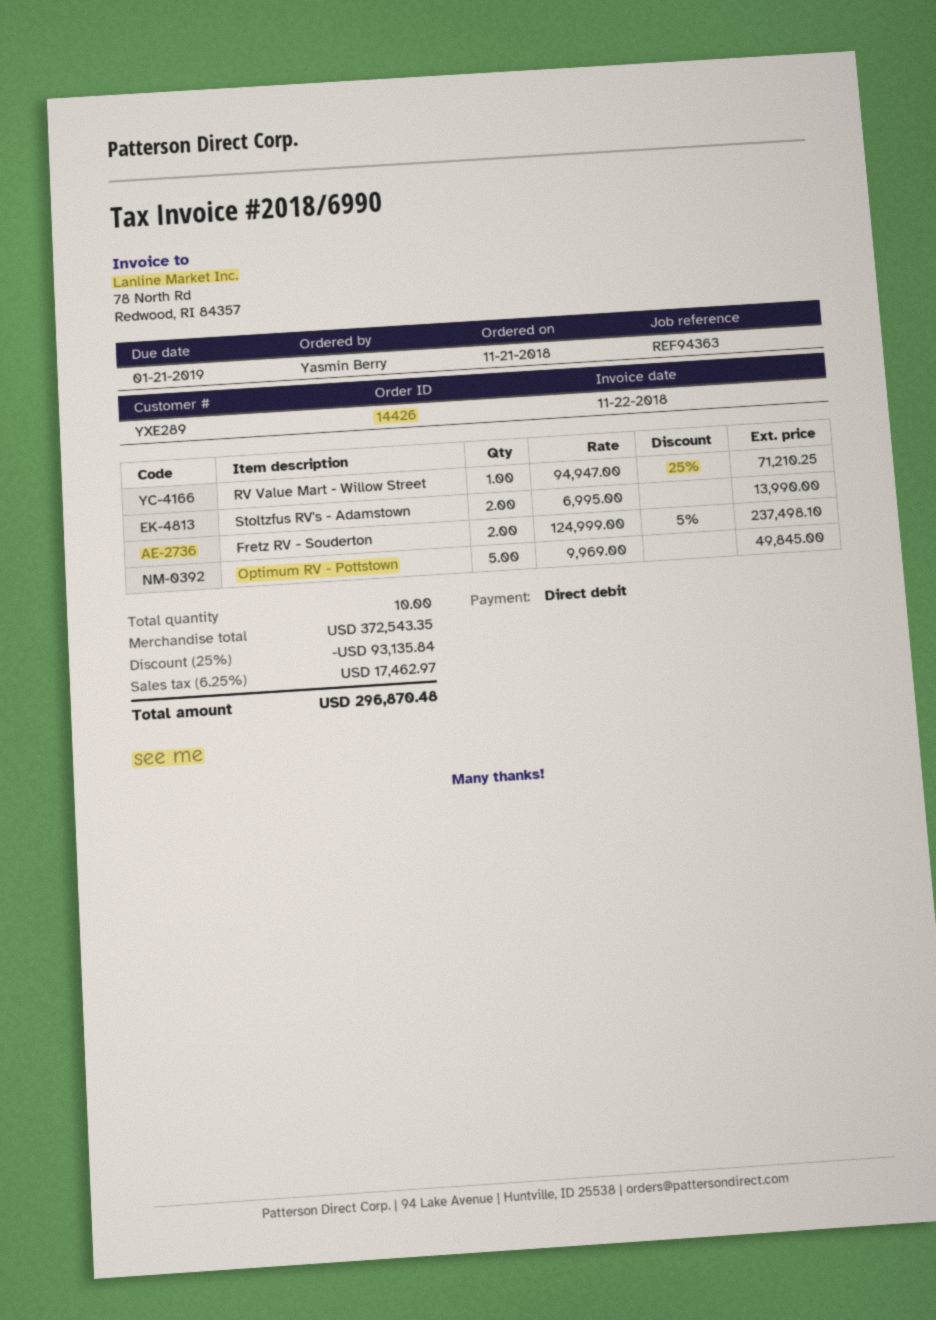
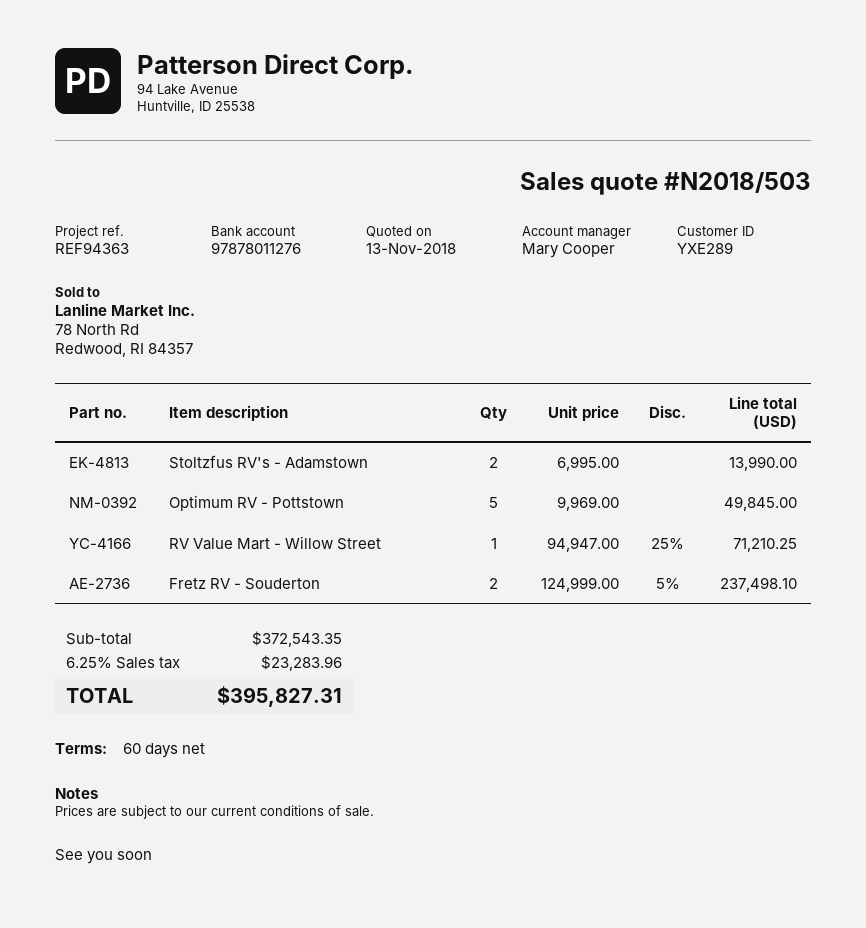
discount: 25% = 93135.84 -> none
tax: 6.25% = 17462.97 -> 6.25% = 23283.96
total: 296870.48 -> 395827.31

